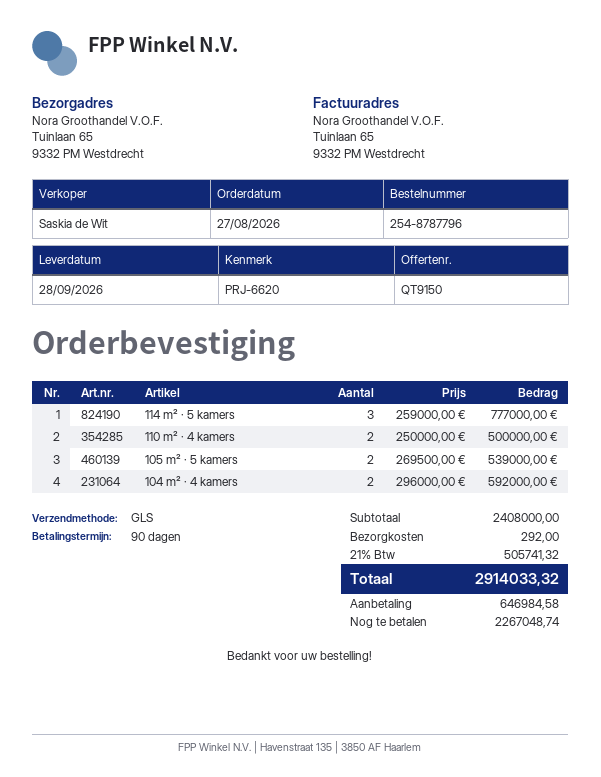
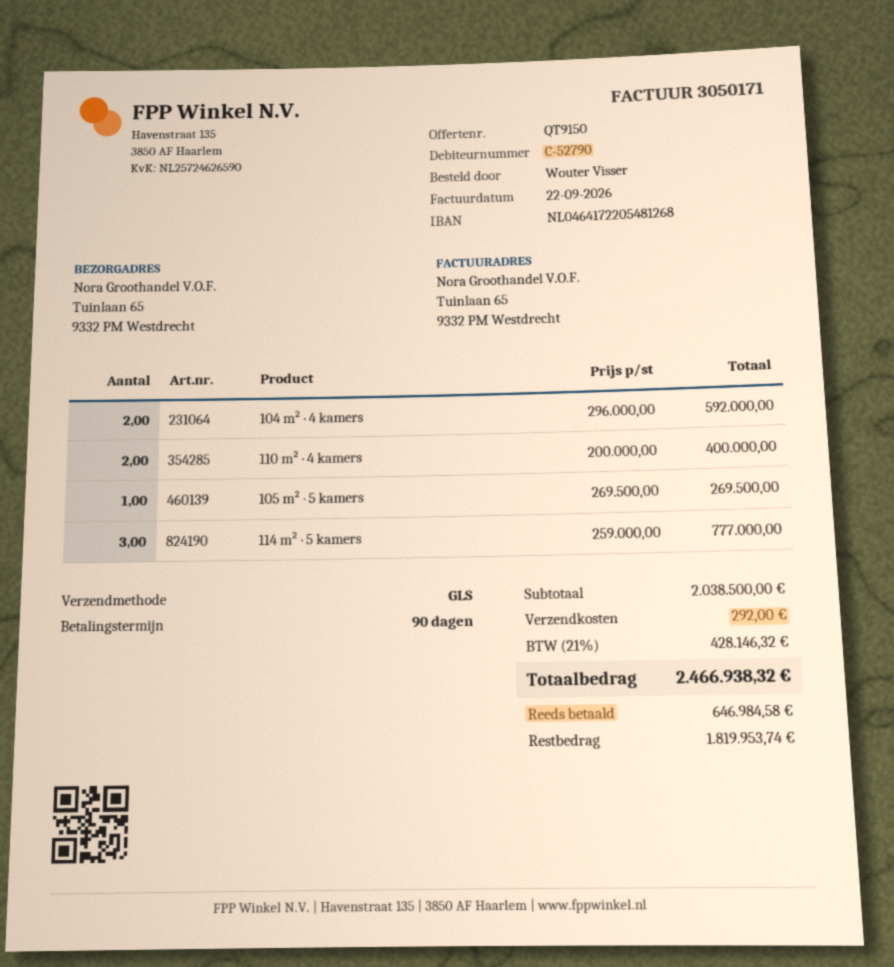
110 m² · 4 kamers: 2 x 250000.00 = 500000.00 -> 2 x 200000.00 = 400000.00
105 m² · 5 kamers: 2 x 269500.00 = 539000.00 -> 1 x 269500.00 = 269500.00
subtotal: 2408000.00 -> 2038500.00
tax: 21% = 505741.32 -> 21% = 428146.32
total: 2914033.32 -> 2466938.32
balance: 2267048.74 -> 1819953.74

